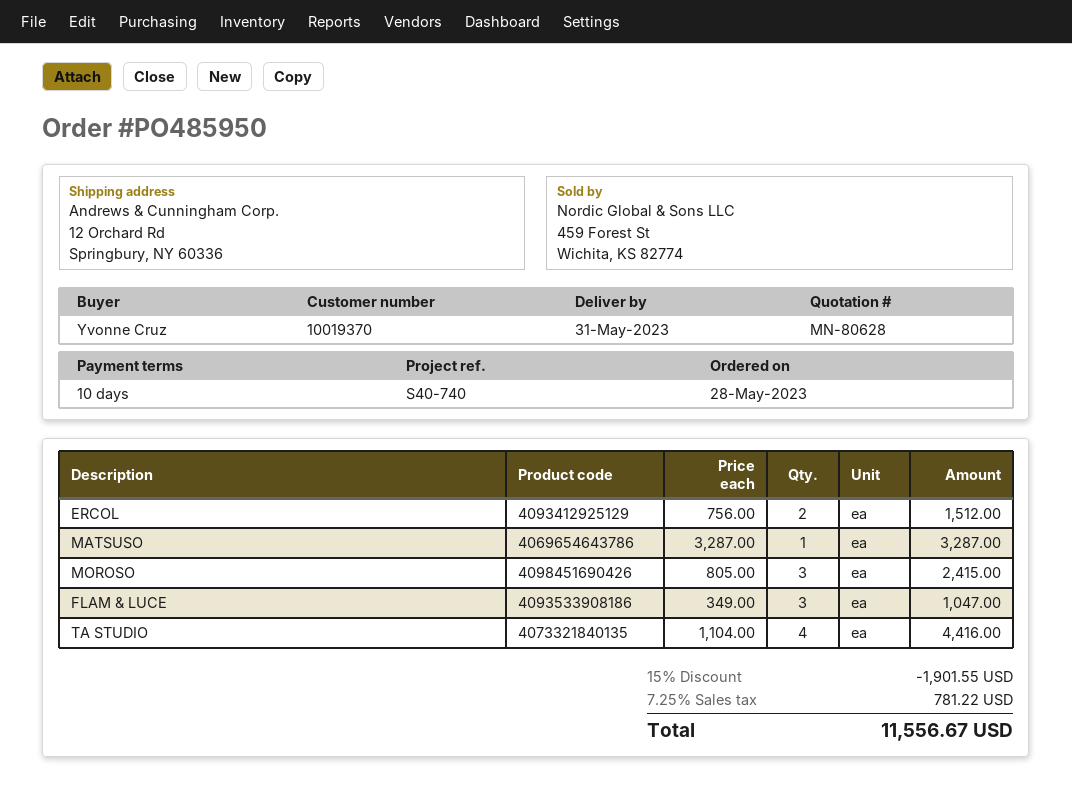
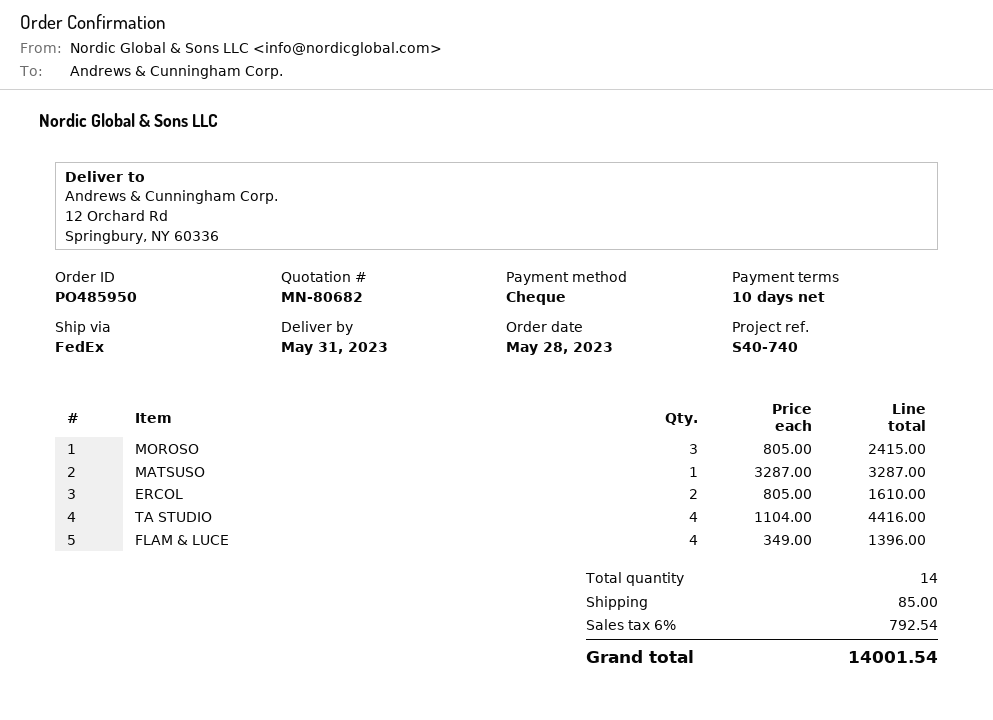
quote number: MN-80628 -> MN-80682
ERCOL: 2 x 756.00 = 1512.00 -> 2 x 805.00 = 1610.00
FLAM & LUCE: 3 x 349.00 = 1047.00 -> 4 x 349.00 = 1396.00
discount: 15% = 1901.55 -> none
shipping: none -> 85.00
tax: 7.25% = 781.22 -> 6% = 792.54
total: 11556.67 -> 14001.54

